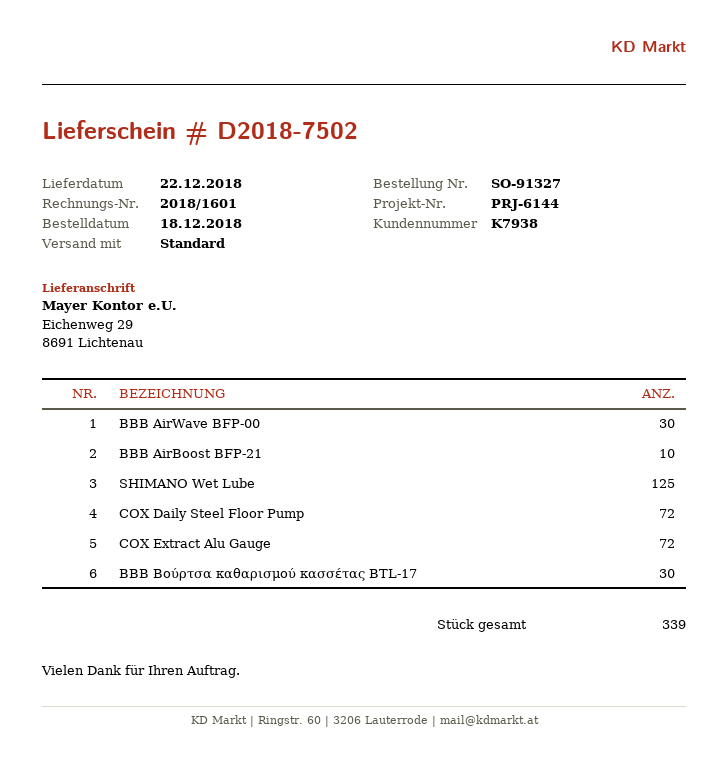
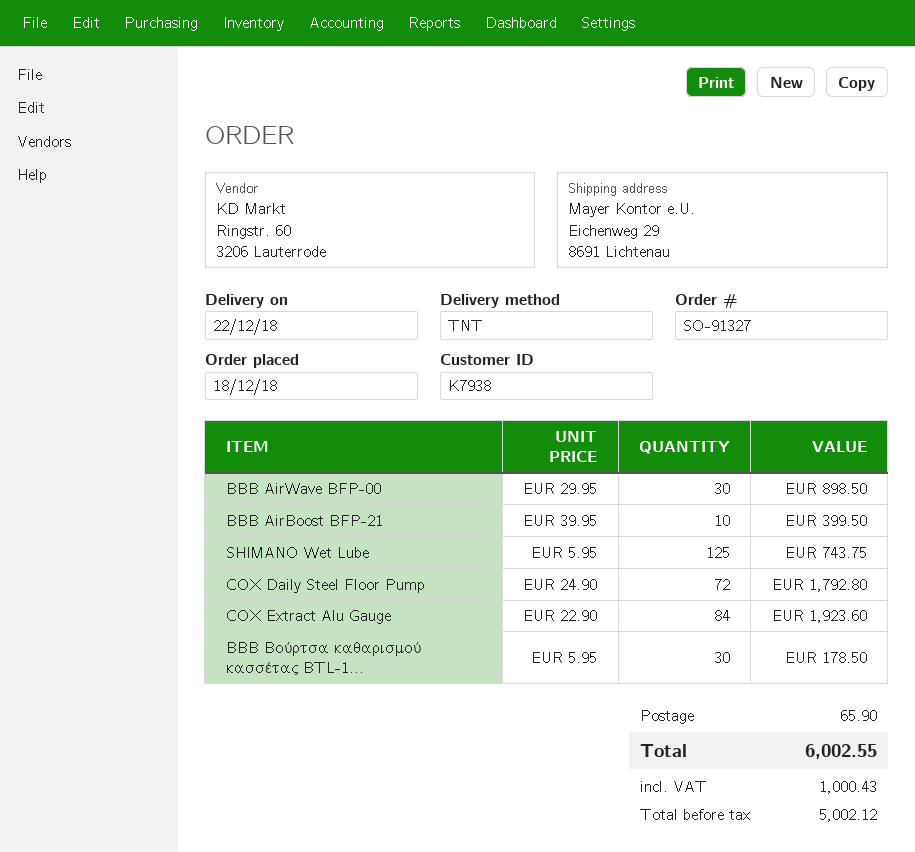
shipping method: standard -> TNT
COX Extract Alu Gauge: 72 -> 84

